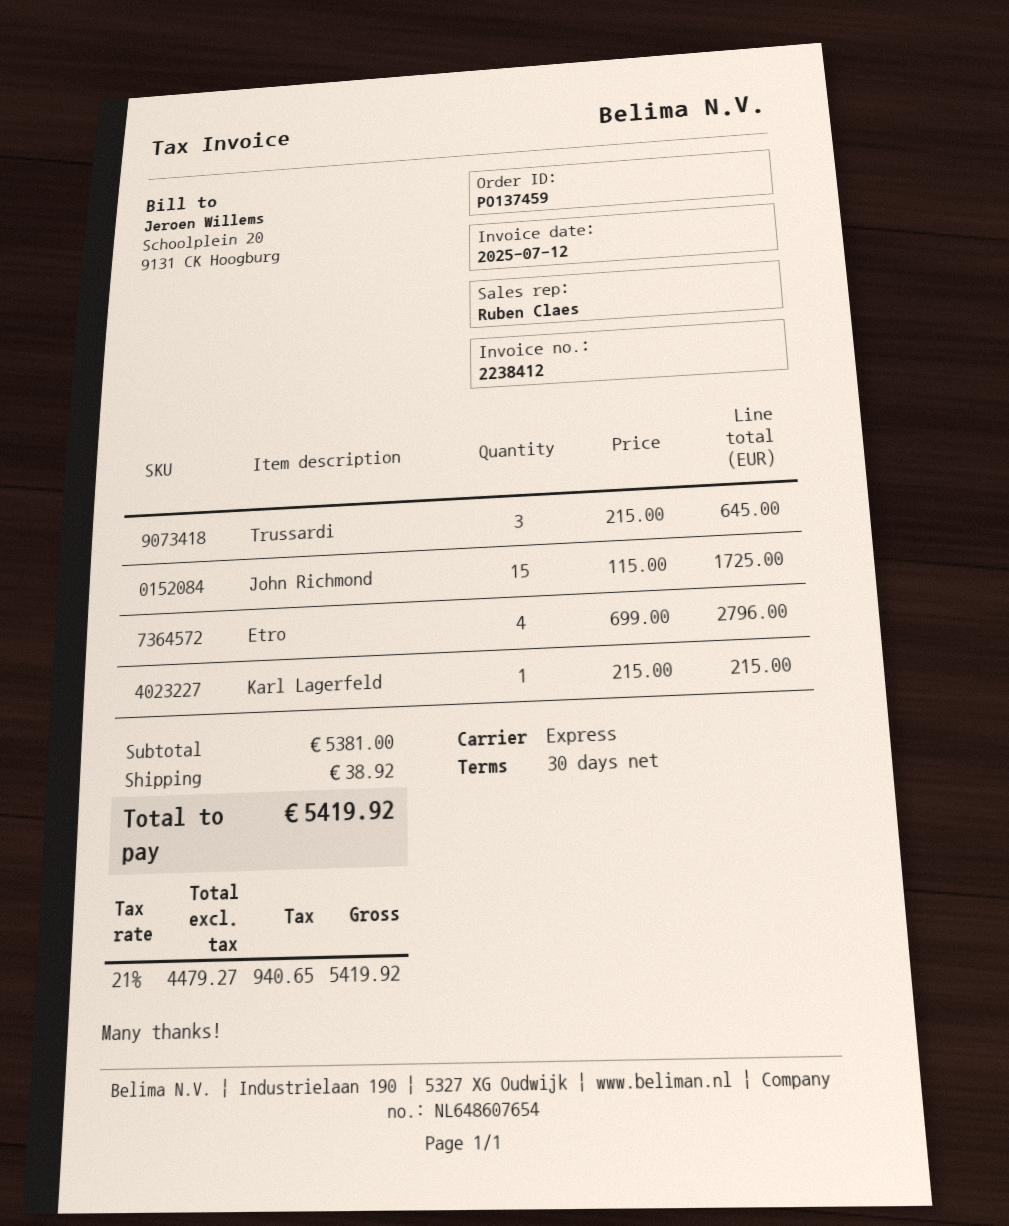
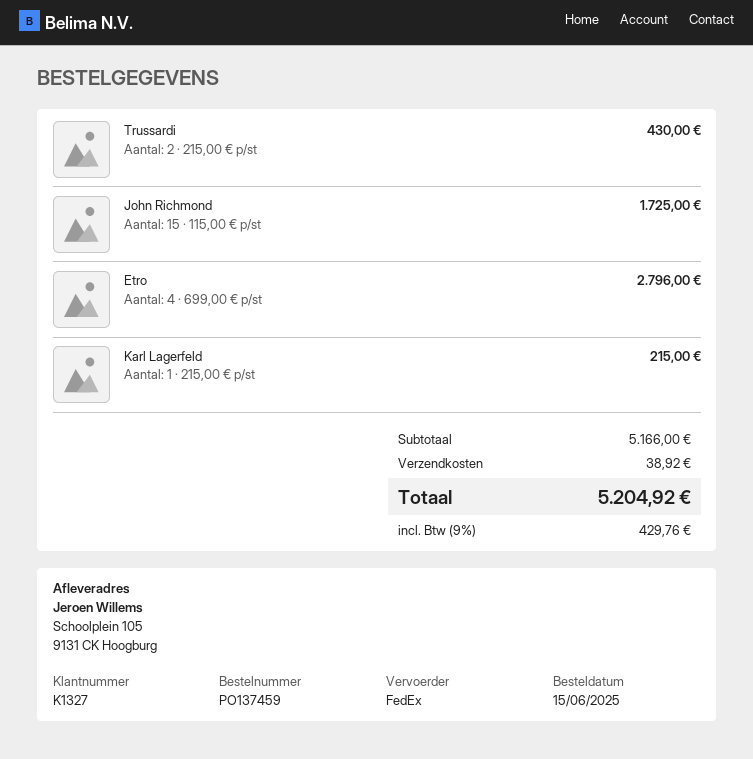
shipping method: express -> FedEx
Trussardi: 3 x 215.00 = 645.00 -> 2 x 215.00 = 430.00
subtotal: 5381.00 -> 5166.00
tax: 21% = 940.65 -> 9% = 429.76
total: 5419.92 -> 5204.92

